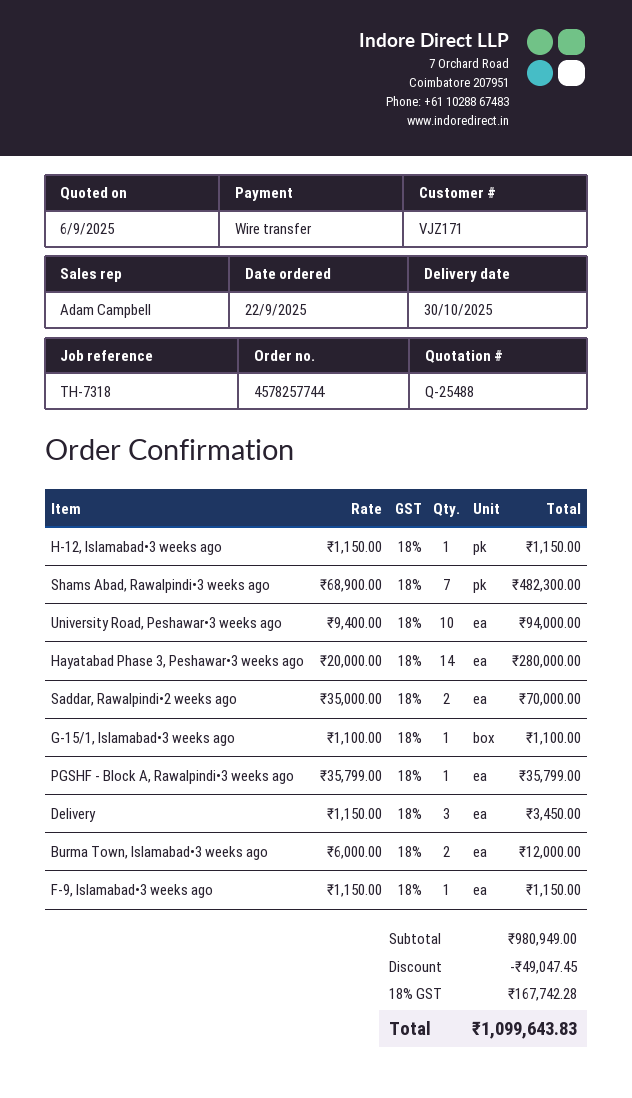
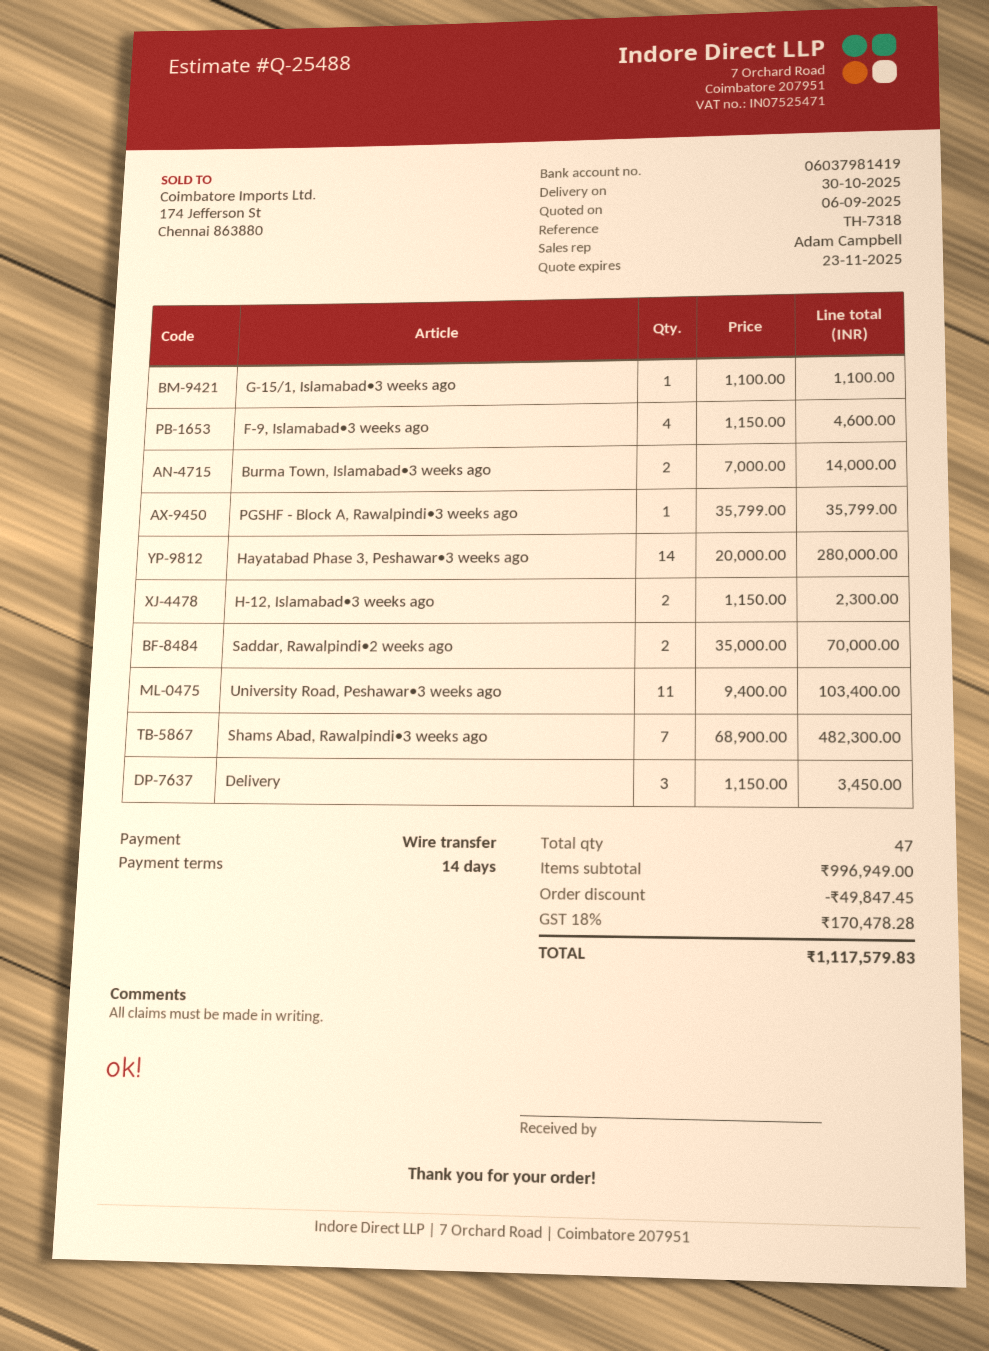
H-12, Islamabad•3 weeks ago: 1 x 1150.00 = 1150.00 -> 2 x 1150.00 = 2300.00
University Road, Peshawar•3 weeks ago: 10 x 9400.00 = 94000.00 -> 11 x 9400.00 = 103400.00
Burma Town, Islamabad•3 weeks ago: 2 x 6000.00 = 12000.00 -> 2 x 7000.00 = 14000.00
F-9, Islamabad•3 weeks ago: 1 x 1150.00 = 1150.00 -> 4 x 1150.00 = 4600.00
subtotal: 980949.00 -> 996949.00
discount: 49047.45 -> 49847.45
tax: 18% = 167742.28 -> 18% = 170478.28
total: 1099643.83 -> 1117579.83

